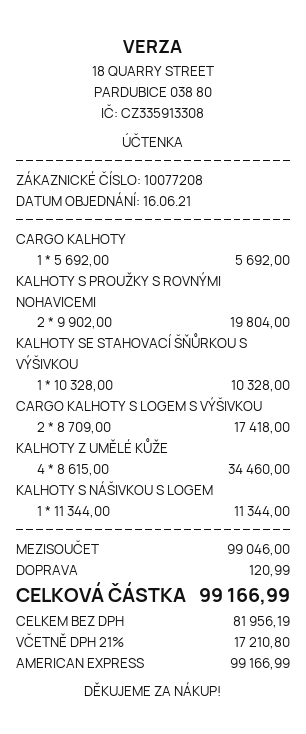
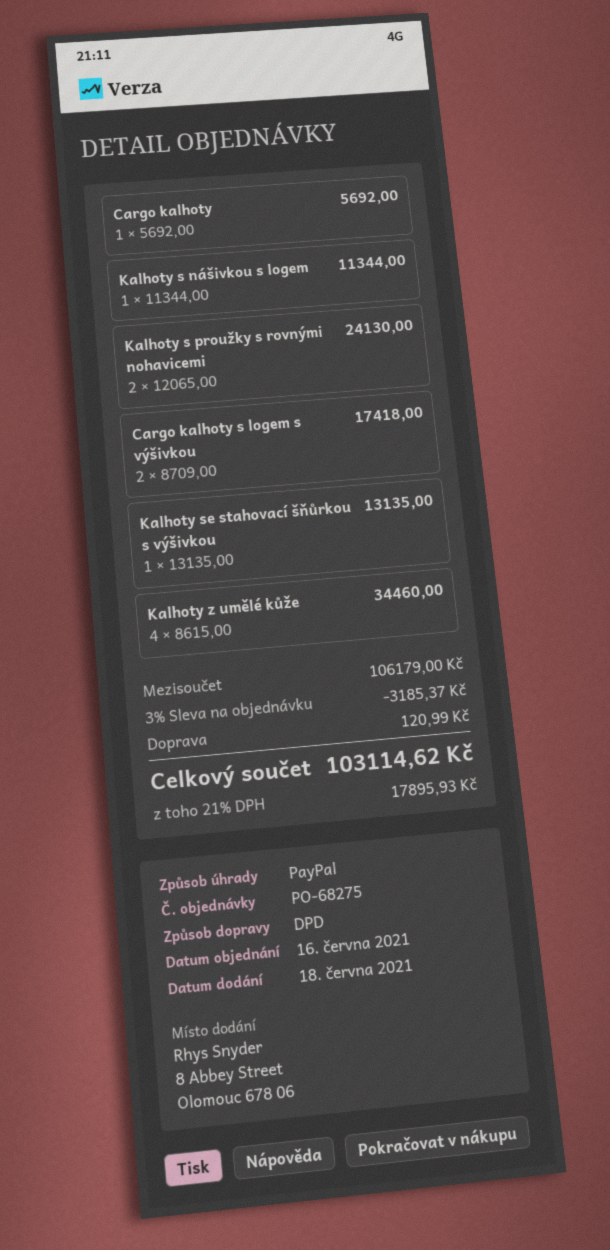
payment method: American Express -> PayPal
KALHOTY S PROUŽKY S ROVNÝMI NOHAVICEMI: 2 x 9902.00 = 19804.00 -> 2 x 12065.00 = 24130.00
KALHOTY SE STAHOVACÍ ŠŇŮRKOU S VÝŠIVKOU: 1 x 10328.00 = 10328.00 -> 1 x 13135.00 = 13135.00
subtotal: 99046.00 -> 106179.00
discount: none -> 3% = 3185.37
tax: 21% = 17210.80 -> 21% = 17895.93
total: 99166.99 -> 103114.62

